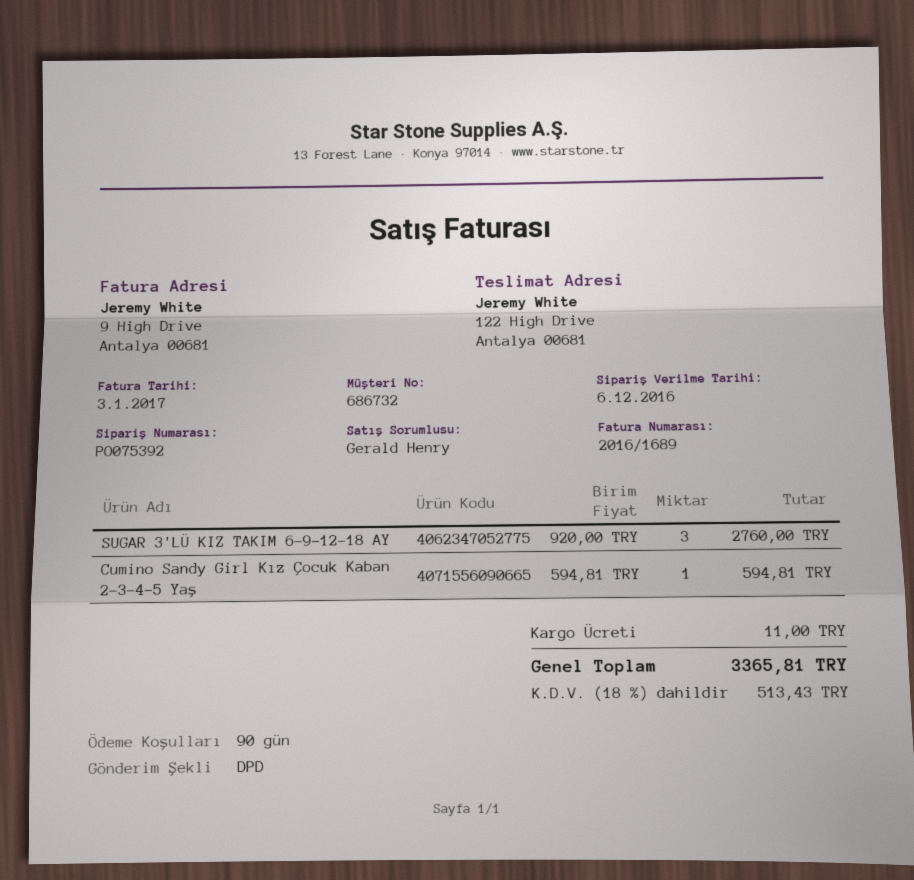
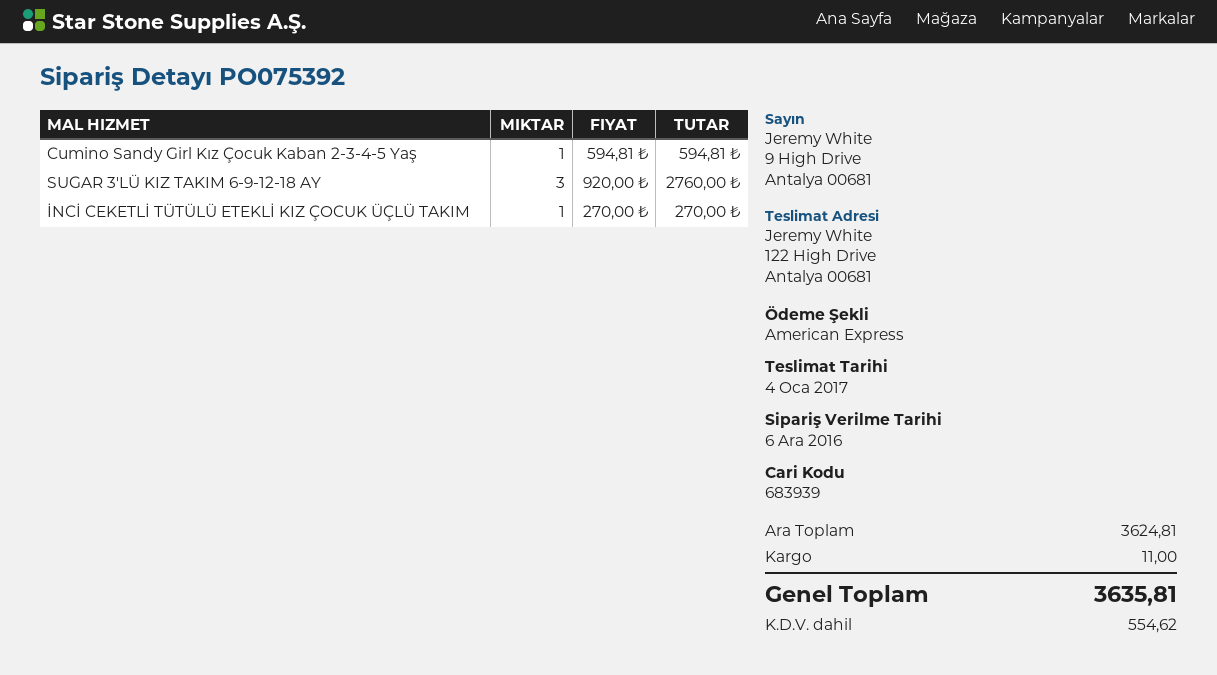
customer number: 686732 -> 683939
İNCİ CEKETLİ TÜTÜLÜ ETEKLİ KIZ ÇOCUK ÜÇLÜ TAKIM: none -> 1 x 270.00 = 270.00
tax: 513.43 -> 554.62
total: 3365.81 -> 3635.81

